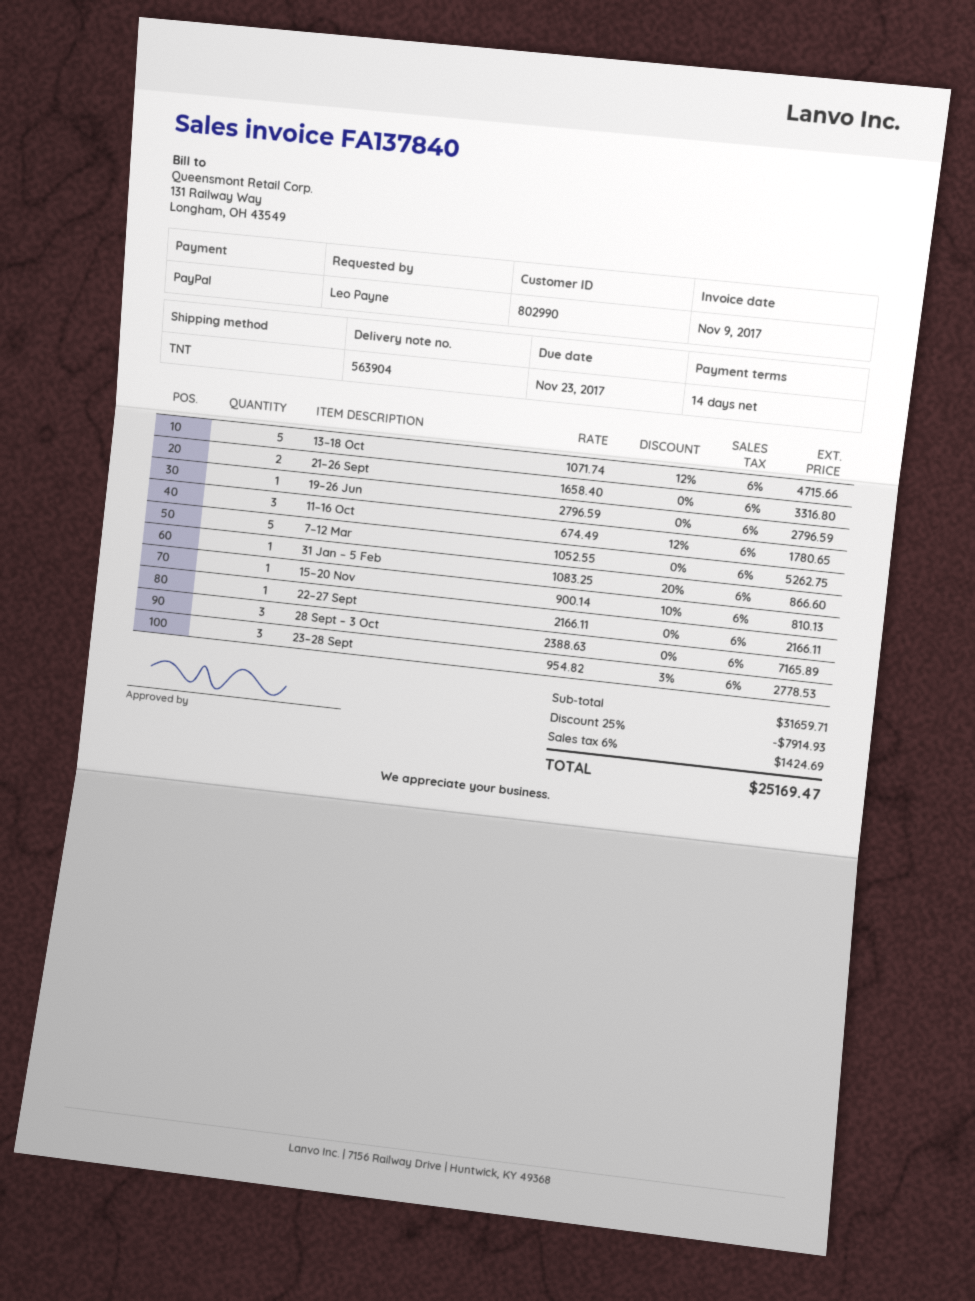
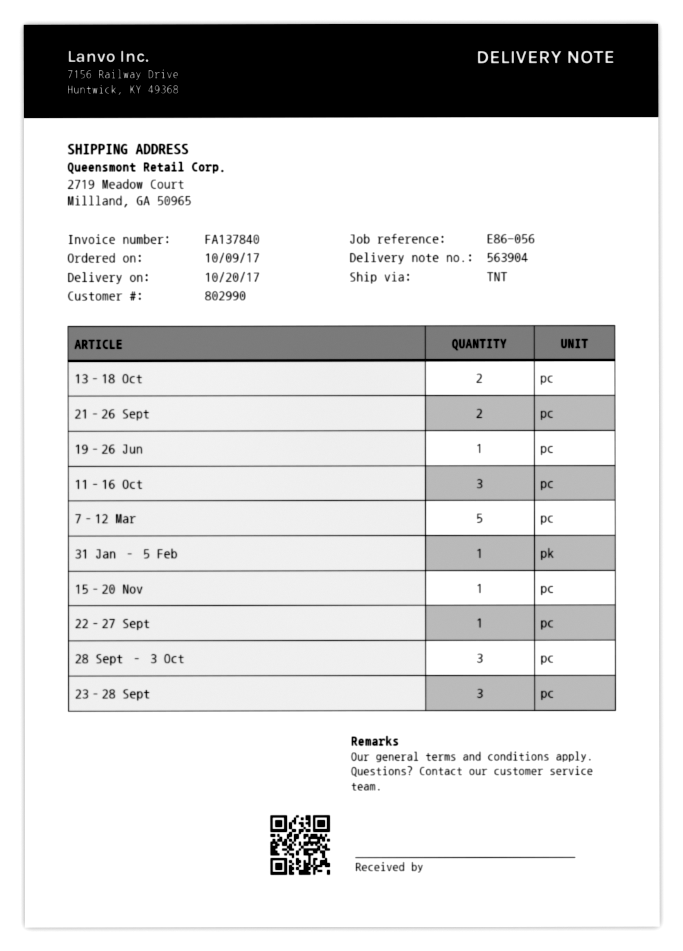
13–18 Oct: 5 -> 2

